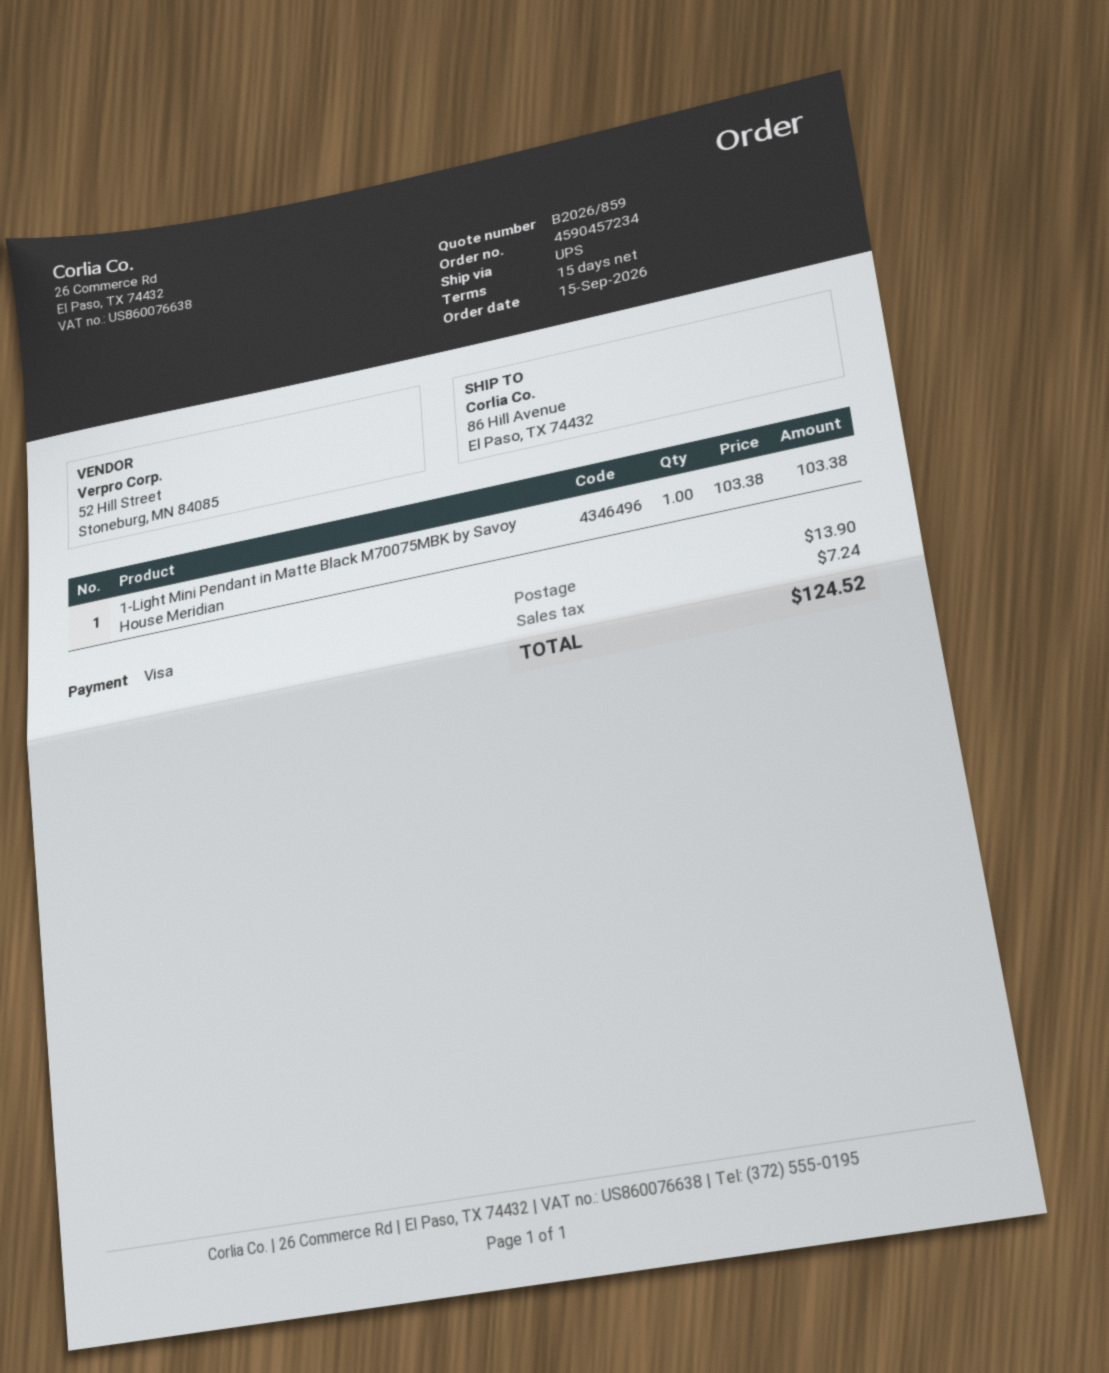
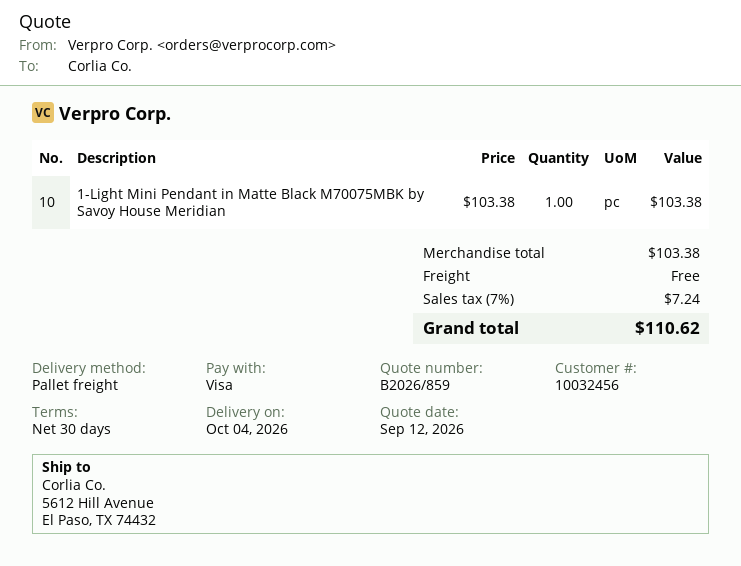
payment terms: 15 days -> 30 days
shipping method: UPS -> pallet freight
ship to: 86 Hill Avenue, El Paso, TX 74432 -> 5612 Hill Avenue, El Paso, TX 74432
shipping: 13.90 -> 0.00
total: 124.52 -> 110.62

